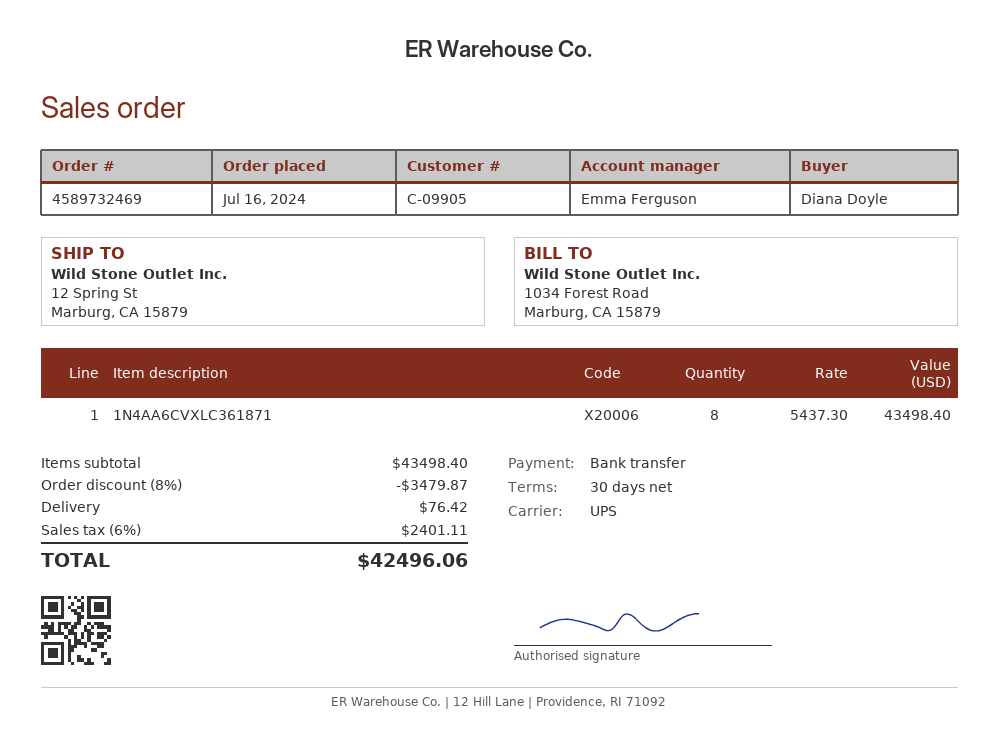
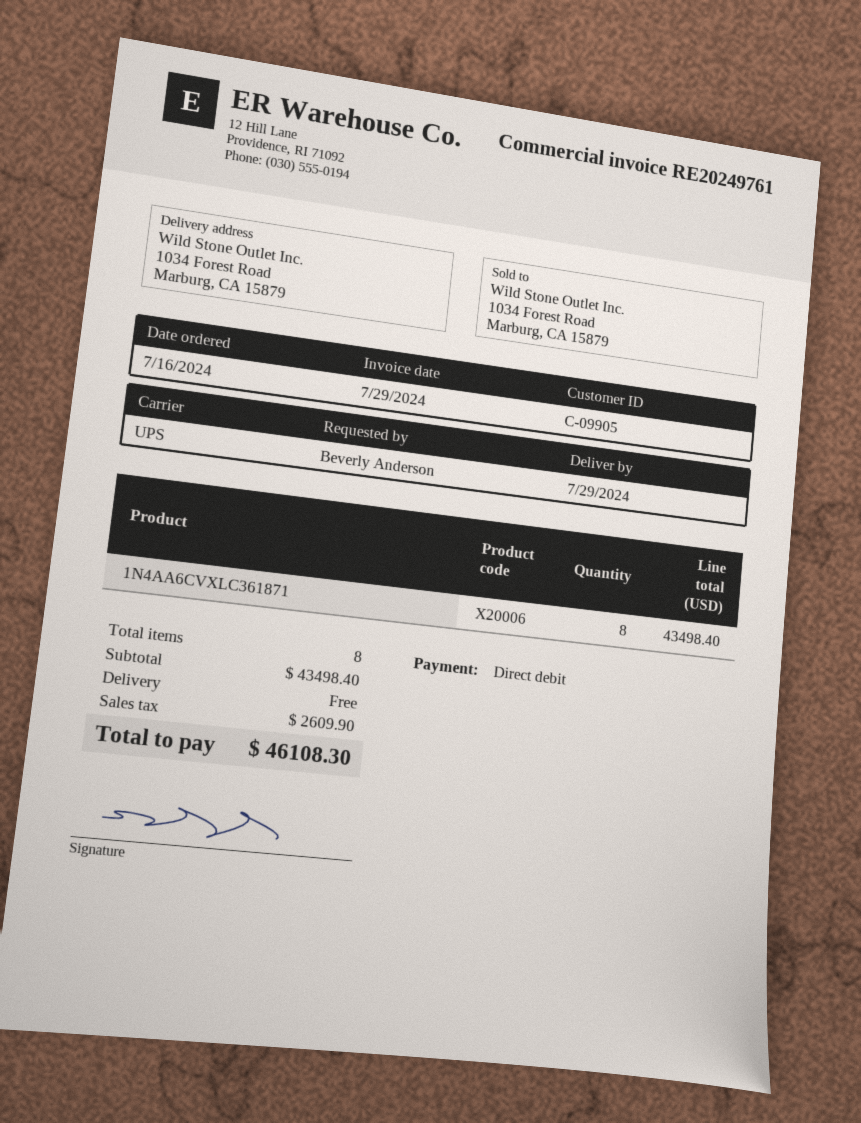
ordered by: Diana Doyle -> Beverly Anderson
payment method: bank transfer -> direct debit
ship to: 12 Spring St, Marburg, CA 15879 -> 1034 Forest Road, Marburg, CA 15879
discount: 8% = 3479.87 -> none
shipping: 76.42 -> 0.00
tax: 2401.11 -> 2609.90
total: 42496.06 -> 46108.30

